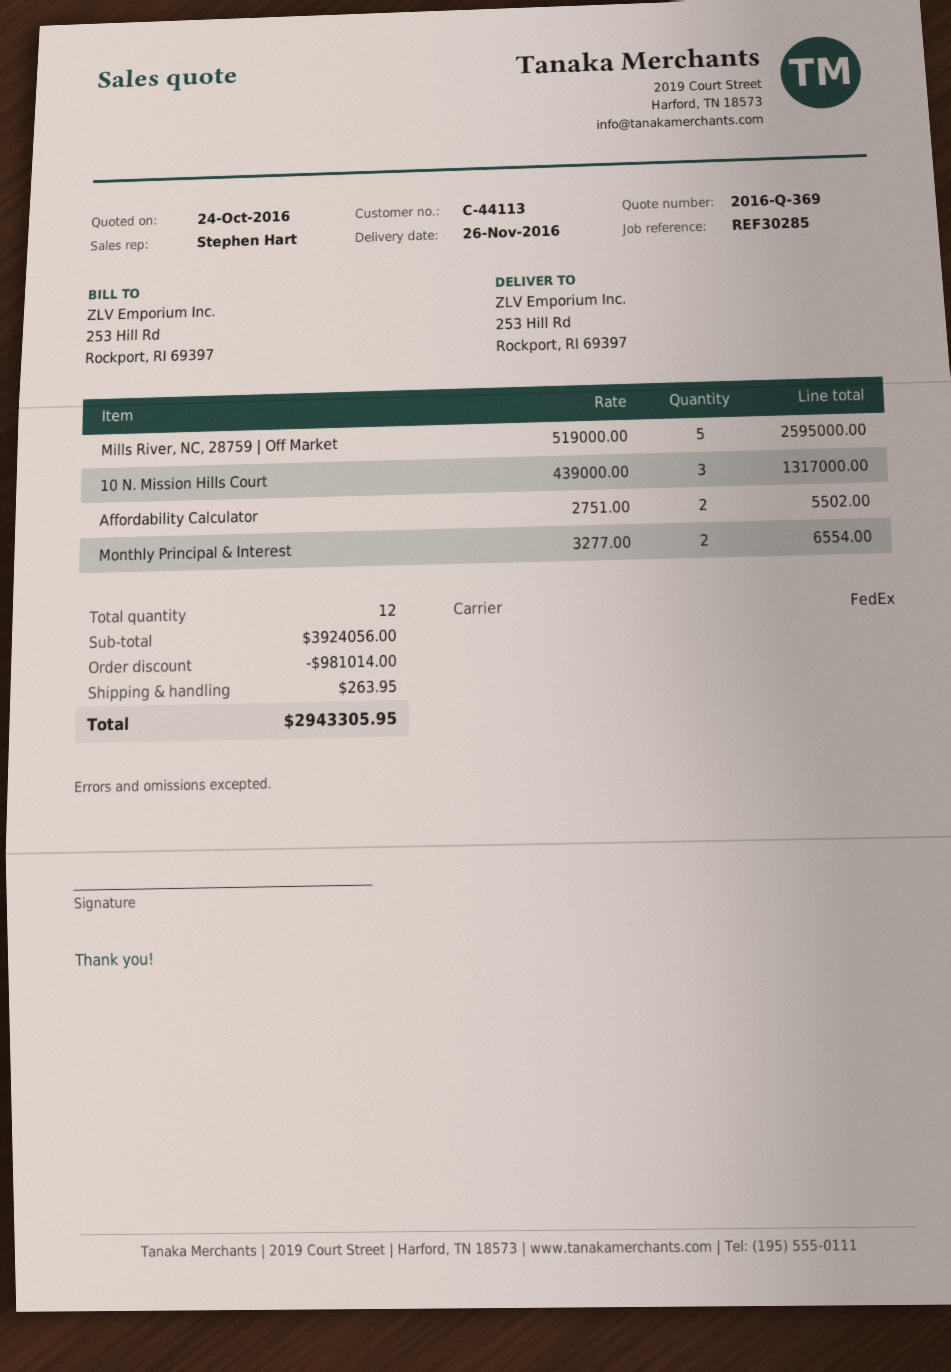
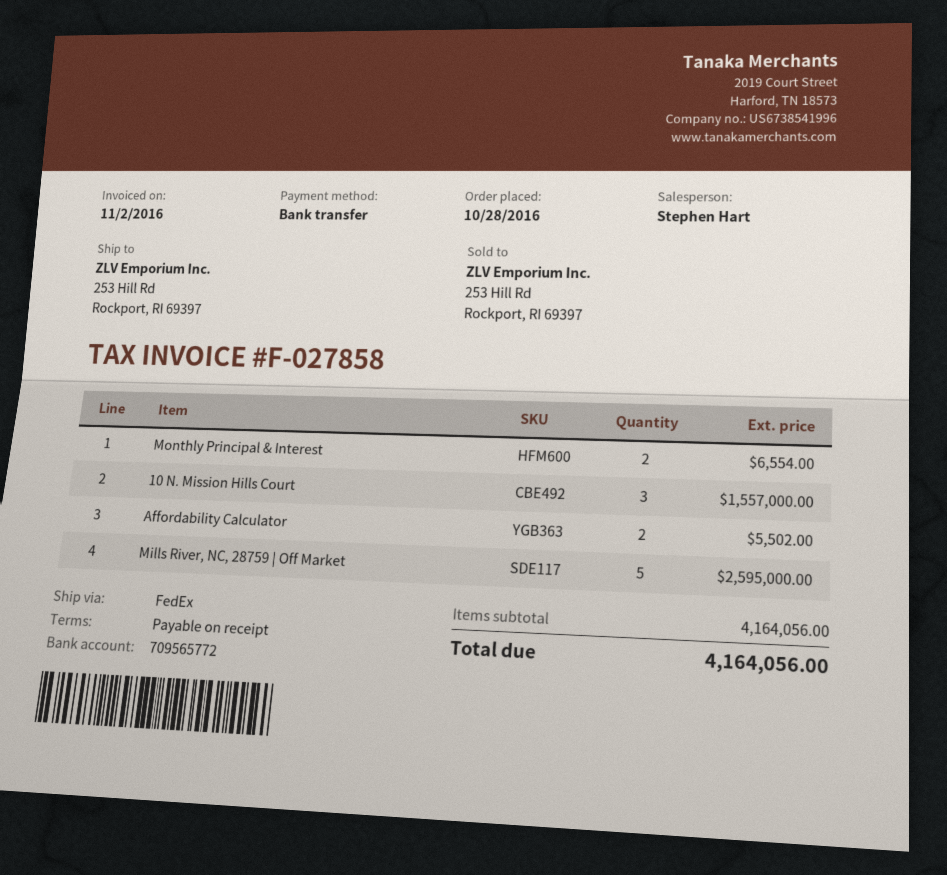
10 N. Mission Hills Court: 3 for 1317000.00 -> 3 for 1557000.00
subtotal: 3924056.00 -> 4164056.00
discount: 981014.00 -> none
shipping: 263.95 -> none
total: 2943305.95 -> 4164056.00

